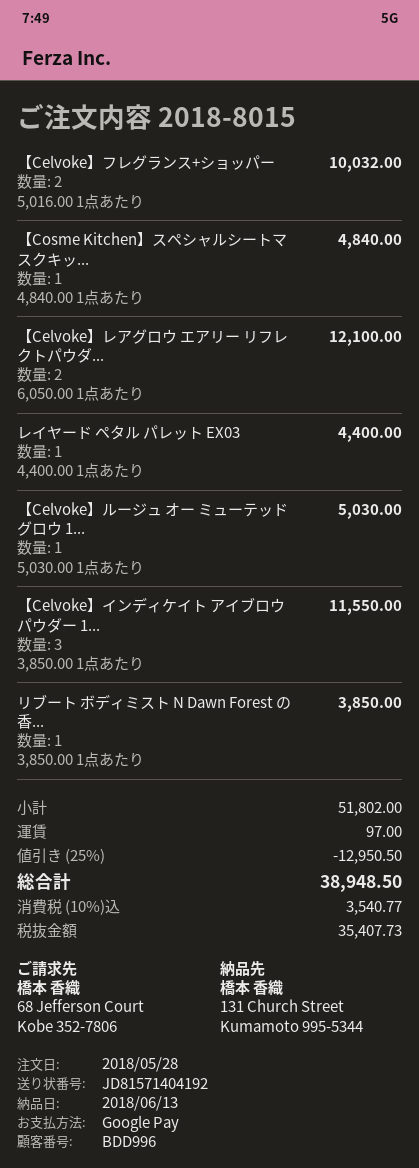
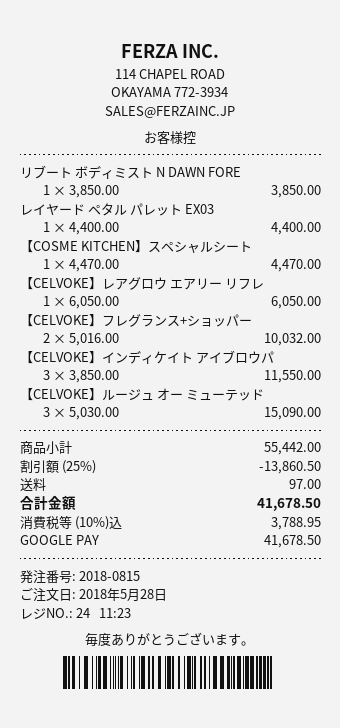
order number: 2018-8015 -> 2018-0815
【Cosme Kitchen】スペシャルシートマスクキッ...: 1 x 4840.00 = 4840.00 -> 1 x 4470.00 = 4470.00
【Celvoke】レアグロウ エアリー リフレクトパウダ...: 2 x 6050.00 = 12100.00 -> 1 x 6050.00 = 6050.00
【Celvoke】ルージュ オー ミューテッドグロウ 1...: 1 x 5030.00 = 5030.00 -> 3 x 5030.00 = 15090.00
subtotal: 51802.00 -> 55442.00
discount: 25% = 12950.50 -> 25% = 13860.50
tax: 10% = 3540.77 -> 10% = 3788.95
total: 38948.50 -> 41678.50

